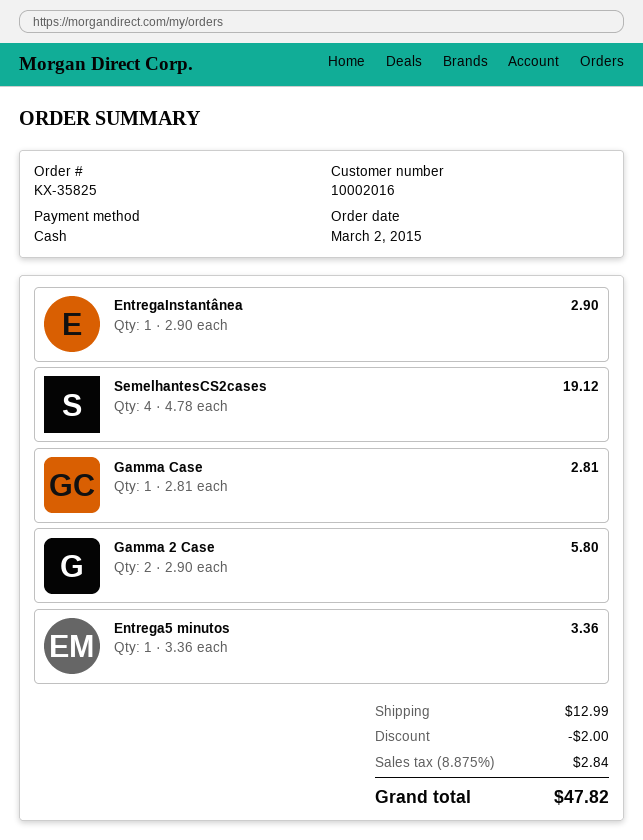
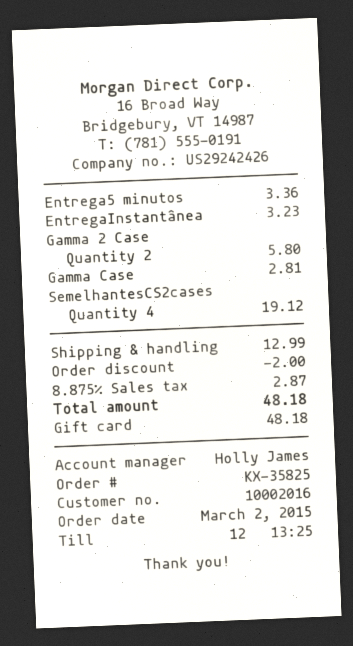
payment method: cash -> gift card
EntregaInstantânea: 1 for 2.90 -> 1 for 3.23
tax: 8.875% = 2.84 -> 8.875% = 2.87
total: 47.82 -> 48.18

